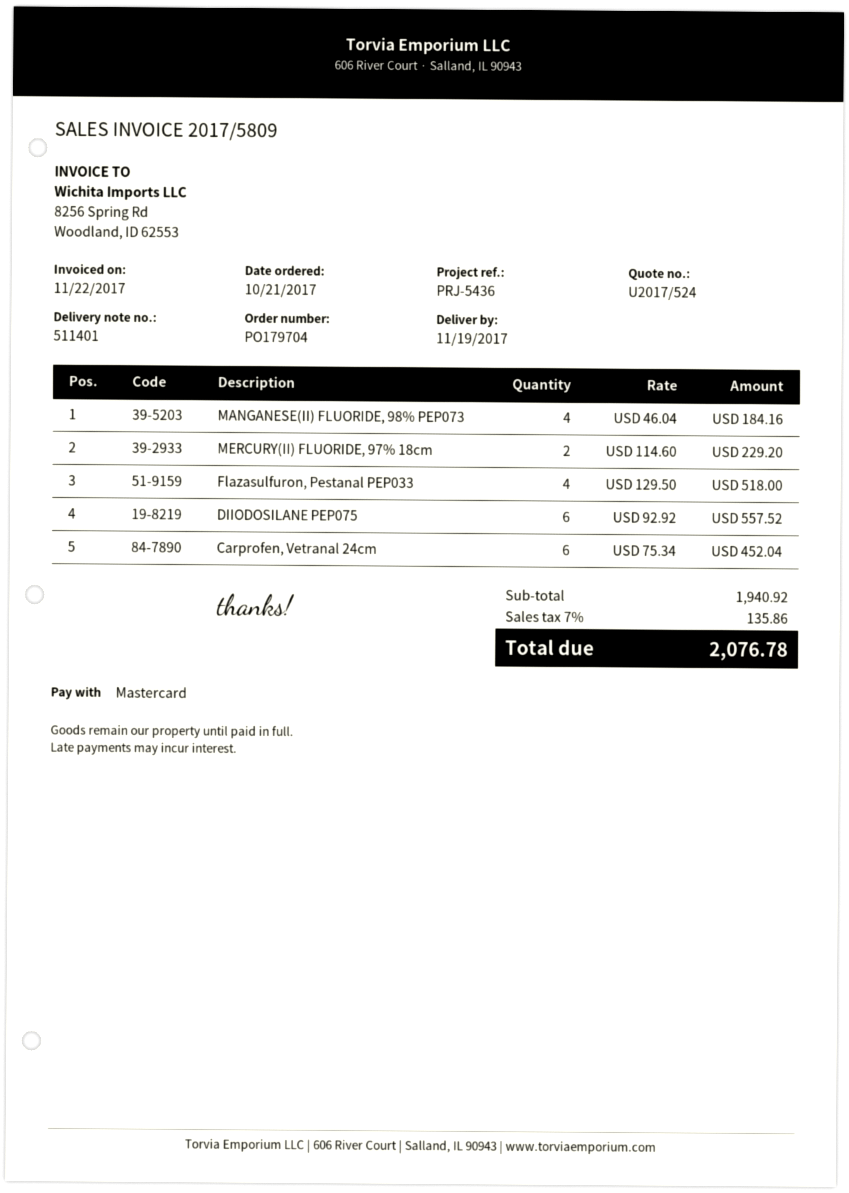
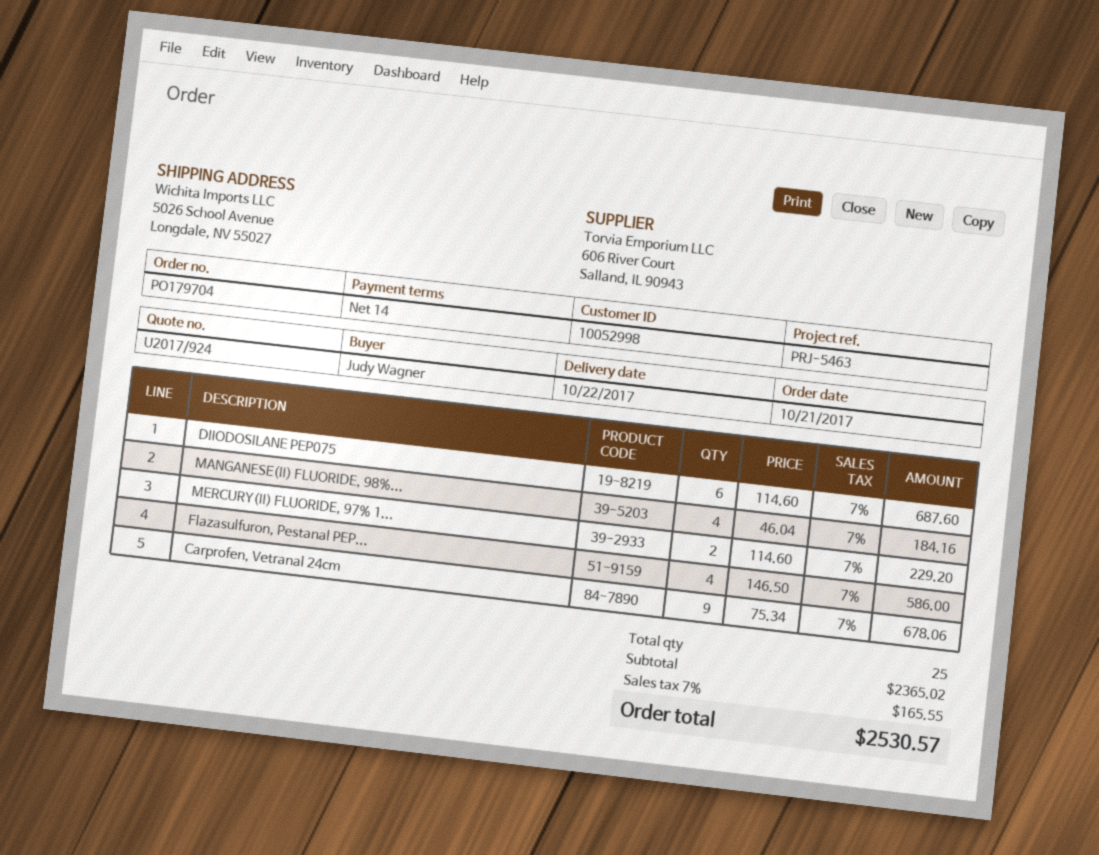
quote number: U2017/524 -> U2017/924
delivery date: 2017-11-19 -> 2017-10-22
reference: PRJ-5436 -> PRJ-5463
Flazasulfuron, Pestanal PEP033: 4 x 129.50 = 518.00 -> 4 x 146.50 = 586.00
DIIODOSILANE PEP075: 6 x 92.92 = 557.52 -> 6 x 114.60 = 687.60
Carprofen, Vetranal 24cm: 6 x 75.34 = 452.04 -> 9 x 75.34 = 678.06
subtotal: 1940.92 -> 2365.02
tax: 7% = 135.86 -> 7% = 165.55
total: 2076.78 -> 2530.57

